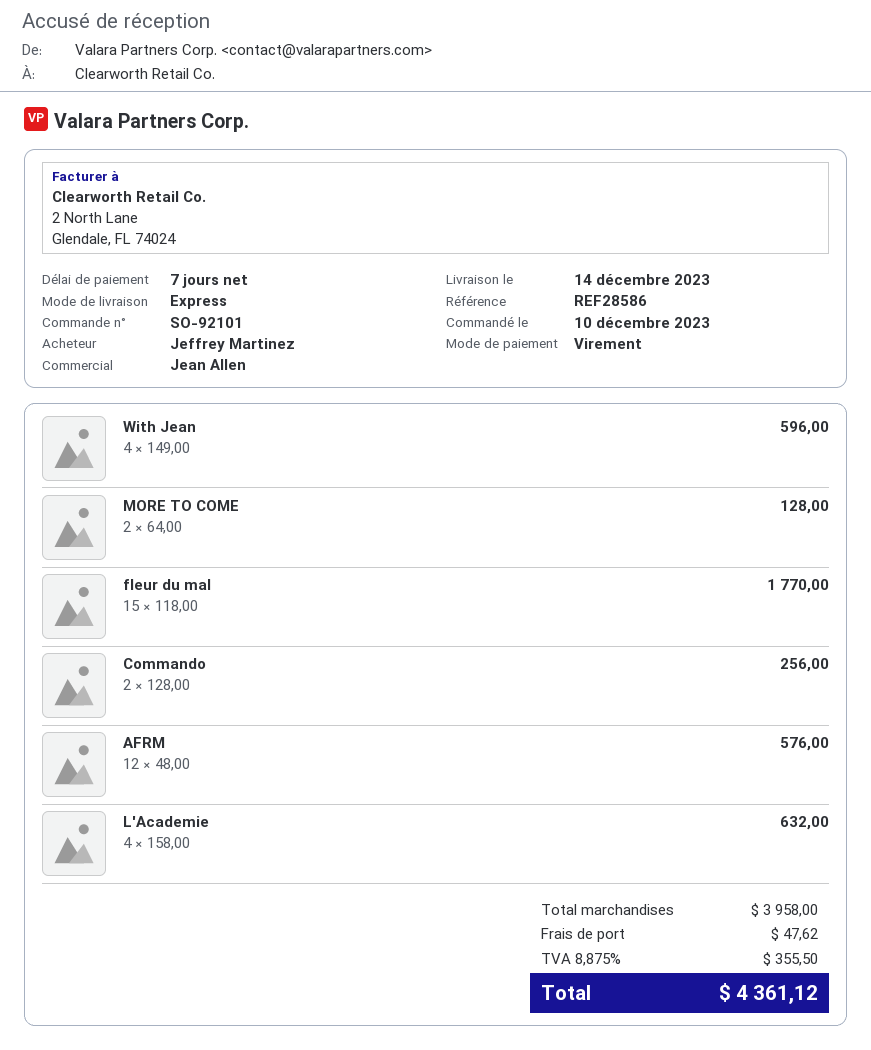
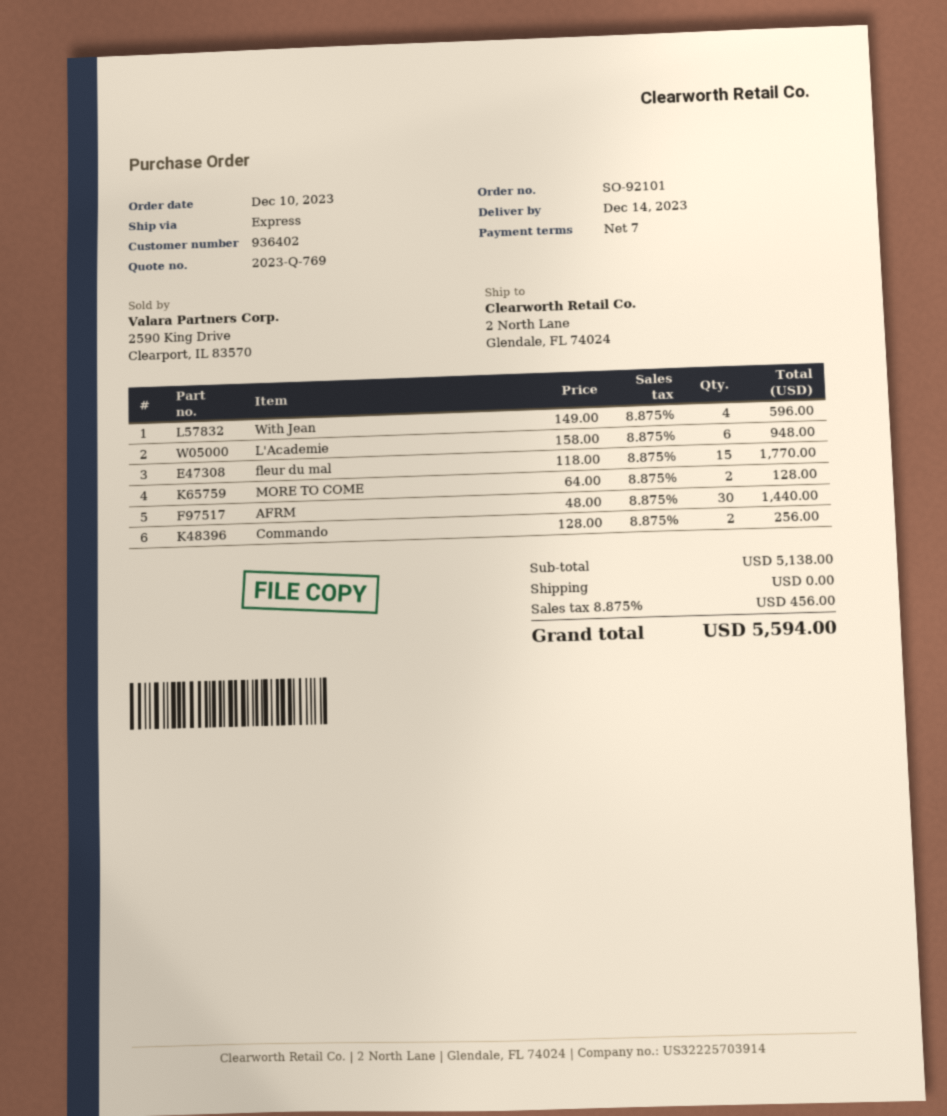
AFRM: 12 x 48.00 = 576.00 -> 30 x 48.00 = 1440.00
L'Academie: 4 x 158.00 = 632.00 -> 6 x 158.00 = 948.00
subtotal: 3958.00 -> 5138.00
shipping: 47.62 -> 0.00
tax: 8.875% = 355.50 -> 8.875% = 456.00
total: 4361.12 -> 5594.00

